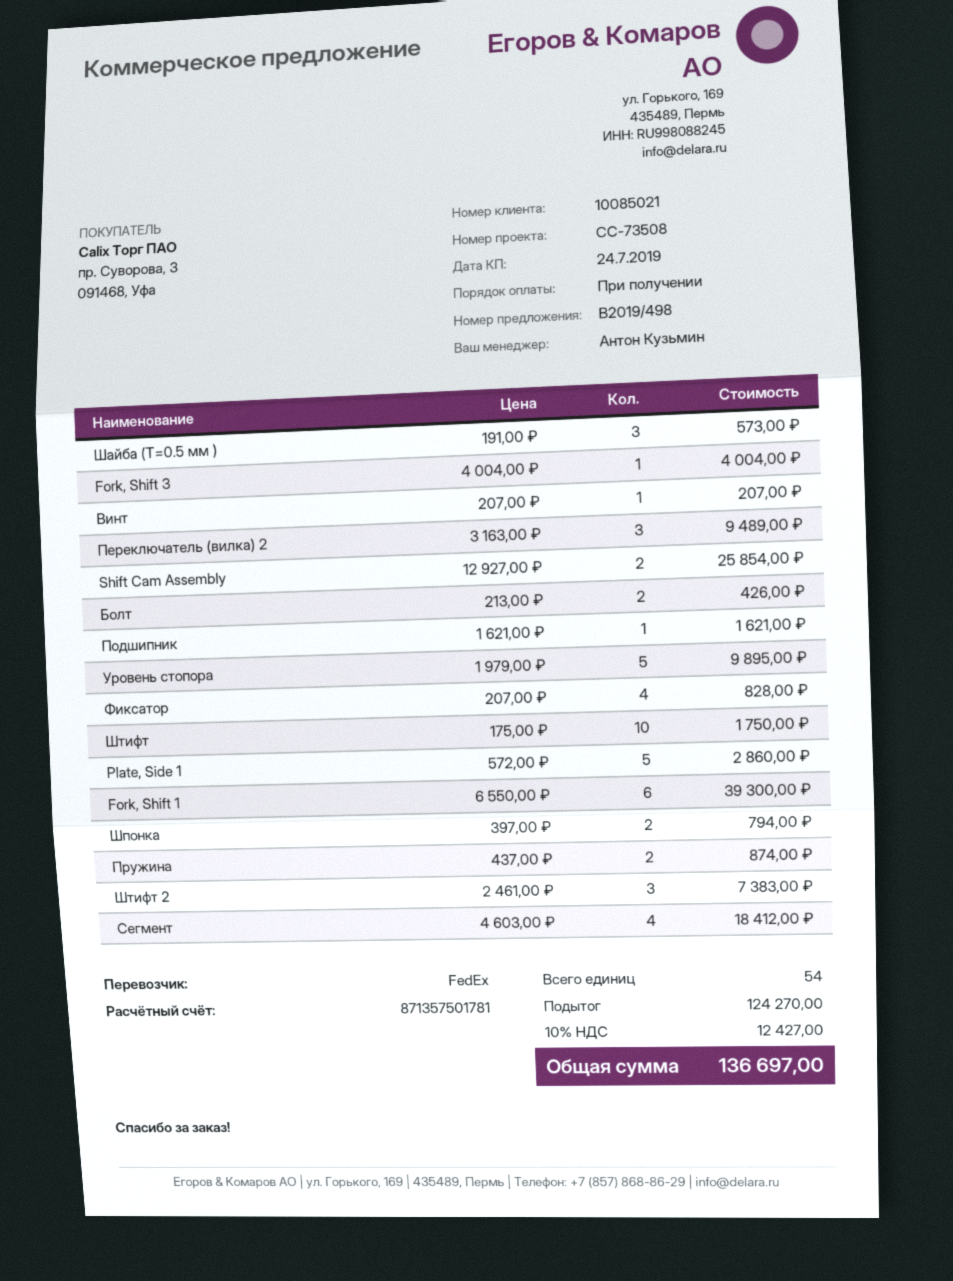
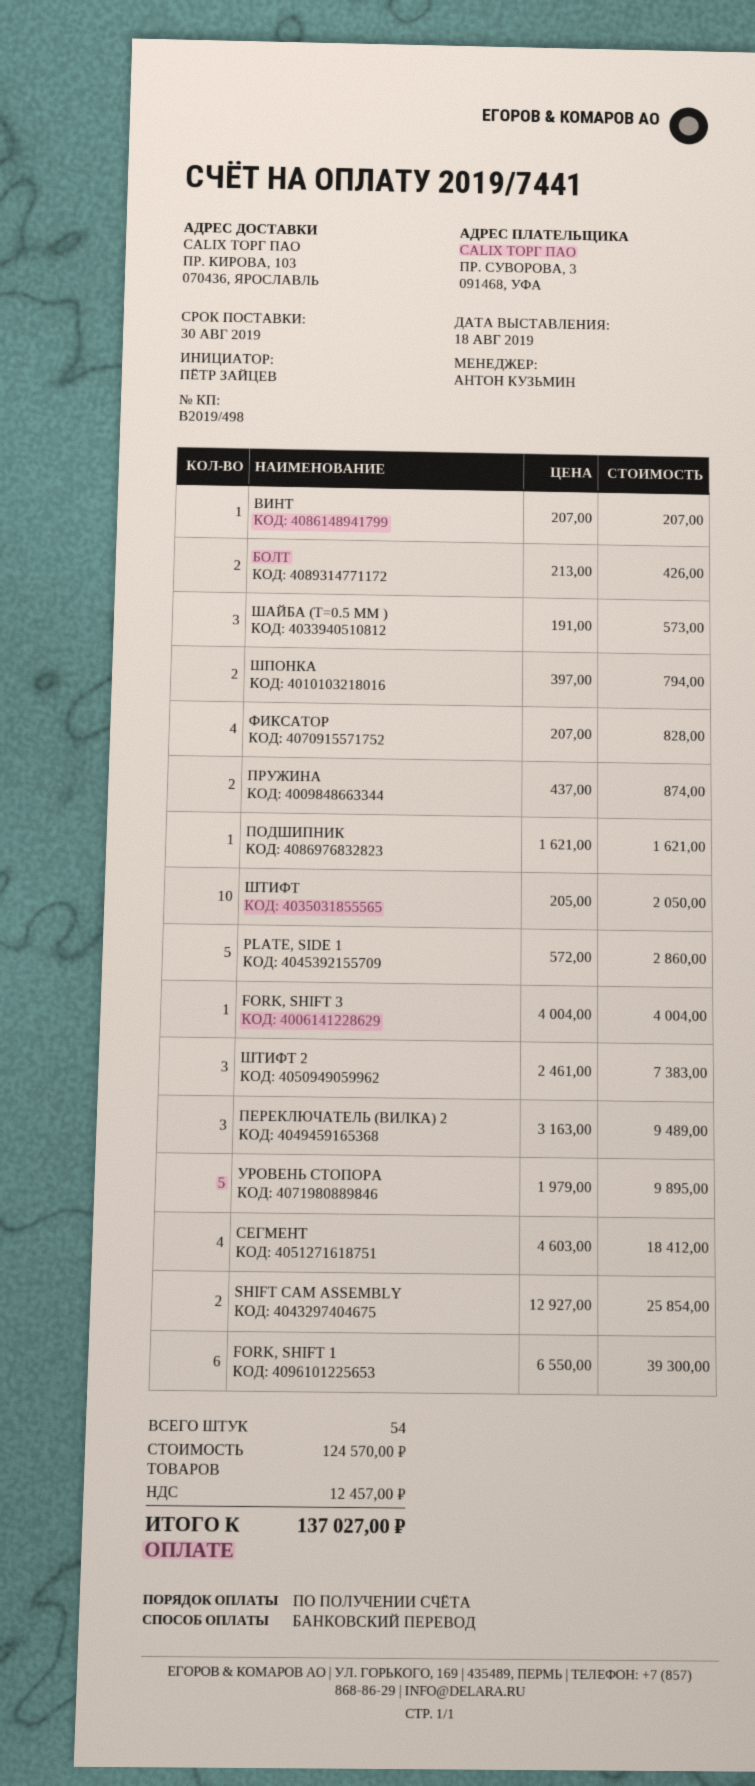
Штифт: 10 x 175.00 = 1750.00 -> 10 x 205.00 = 2050.00
subtotal: 124270.00 -> 124570.00
tax: 12427.00 -> 12457.00
total: 136697.00 -> 137027.00

